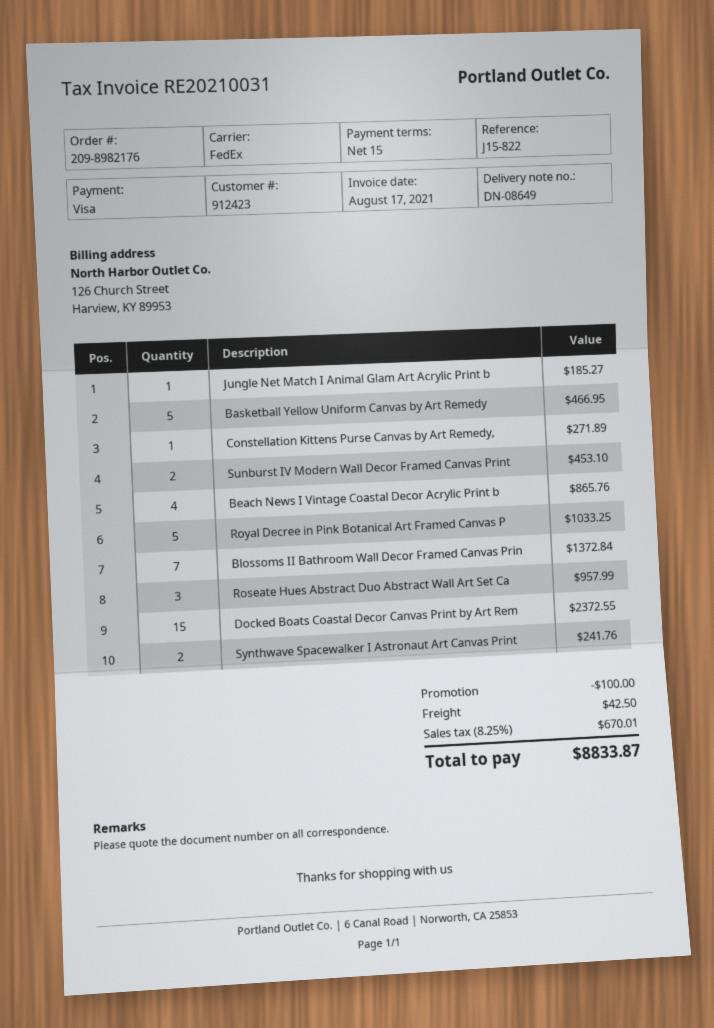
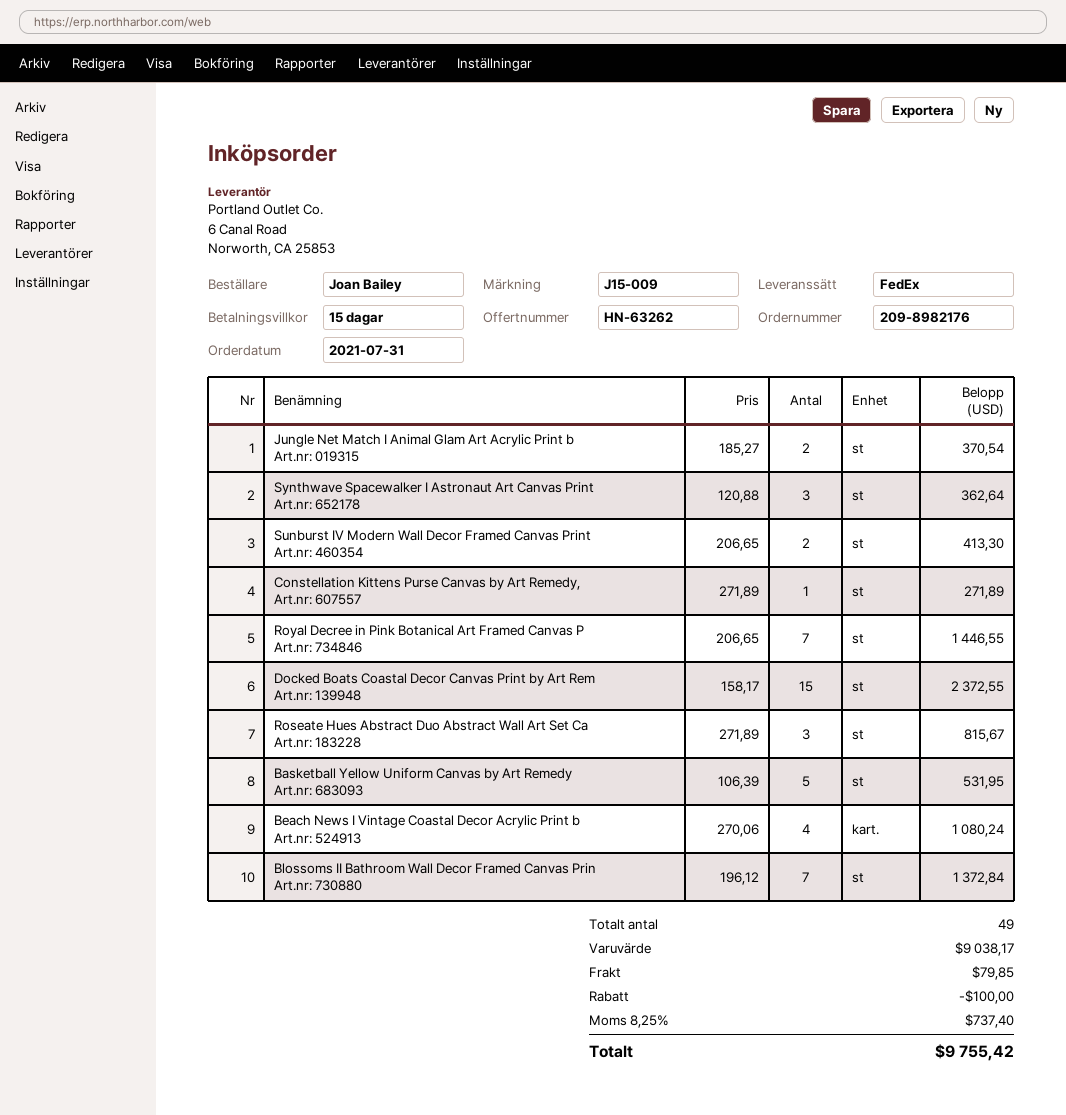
reference: J15-822 -> J15-009
Jungle Net Match I Animal Glam Art Acrylic Print b: 1 for 185.27 -> 2 for 370.54
Basketball Yellow Uniform Canvas by Art Remedy: 5 for 466.95 -> 5 for 531.95
Sunburst IV Modern Wall Decor Framed Canvas Print: 2 for 453.10 -> 2 for 413.30
Beach News I Vintage Coastal Decor Acrylic Print b: 4 for 865.76 -> 4 for 1080.24
Royal Decree in Pink Botanical Art Framed Canvas P: 5 for 1033.25 -> 7 for 1446.55
Roseate Hues Abstract Duo Abstract Wall Art Set Ca: 3 for 957.99 -> 3 for 815.67
Synthwave Spacewalker I Astronaut Art Canvas Print: 2 for 241.76 -> 3 for 362.64
shipping: 42.50 -> 79.85
tax: 8.25% = 670.01 -> 8.25% = 737.40
total: 8833.87 -> 9755.42

